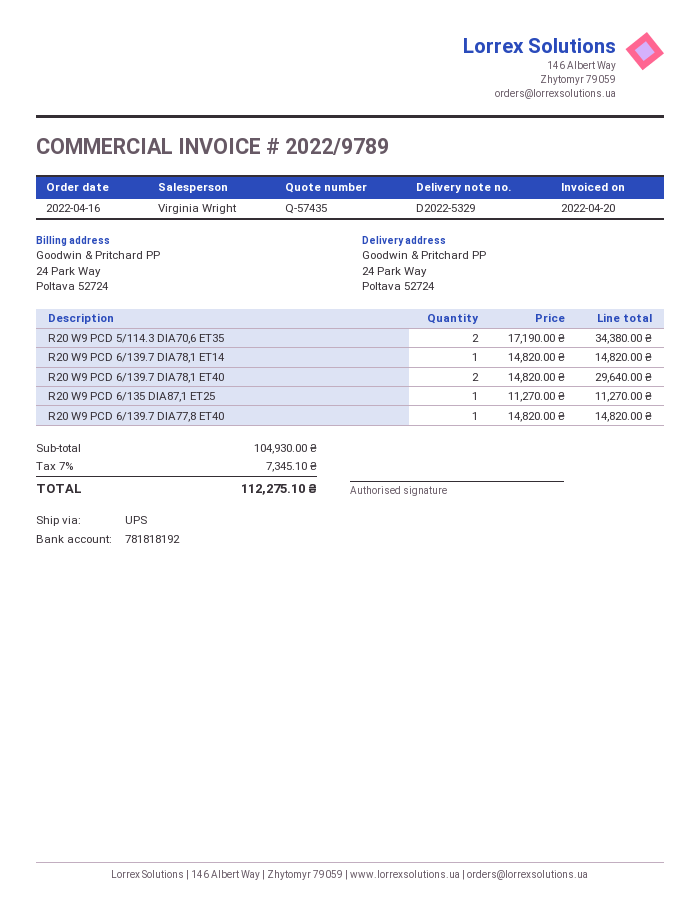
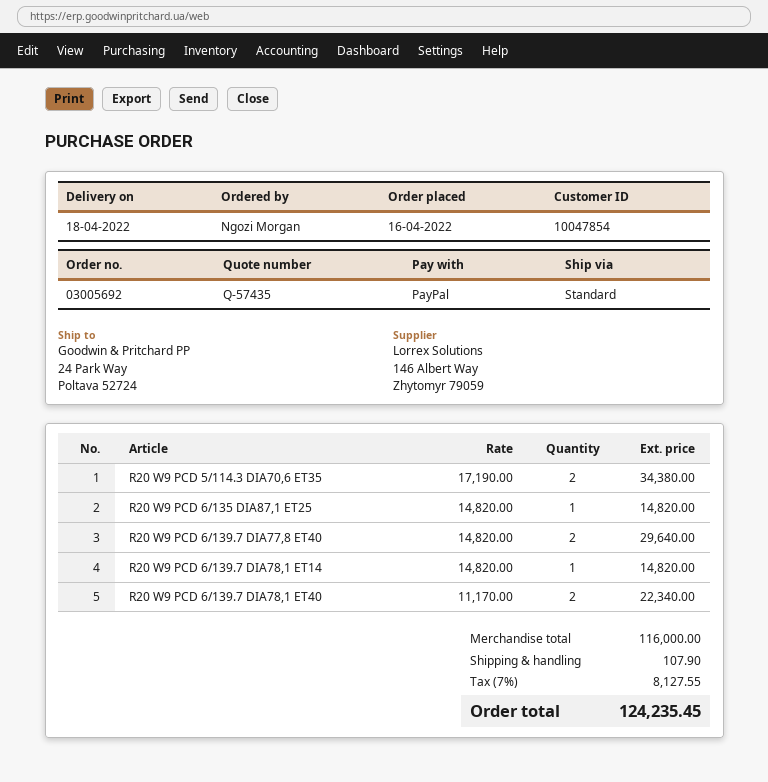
shipping method: UPS -> standard
R20 W9 PCD 6/139.7 DIA78,1 ET40: 2 x 14820.00 = 29640.00 -> 2 x 11170.00 = 22340.00
R20 W9 PCD 6/135 DIA87,1 ET25: 1 x 11270.00 = 11270.00 -> 1 x 14820.00 = 14820.00
R20 W9 PCD 6/139.7 DIA77,8 ET40: 1 x 14820.00 = 14820.00 -> 2 x 14820.00 = 29640.00
subtotal: 104930.00 -> 116000.00
shipping: none -> 107.90
tax: 7% = 7345.10 -> 7% = 8127.55
total: 112275.10 -> 124235.45

